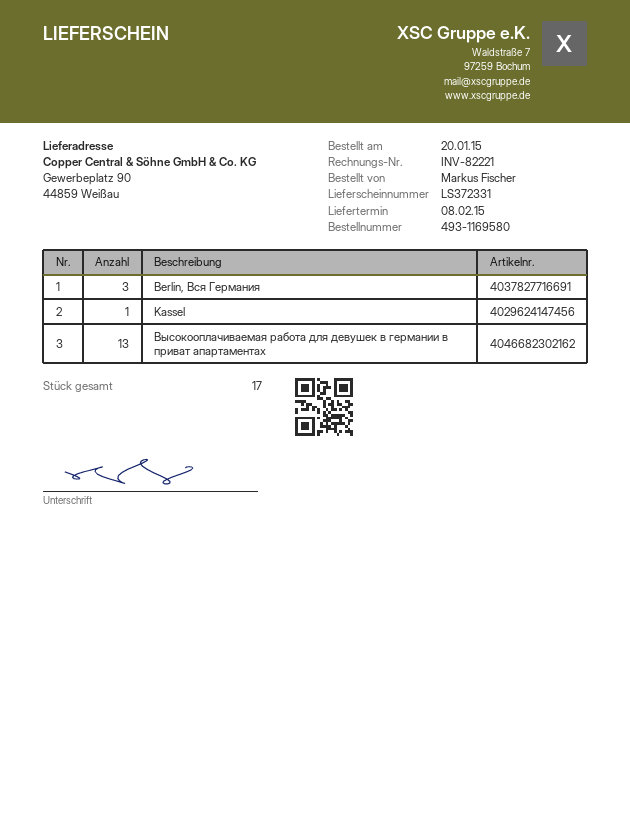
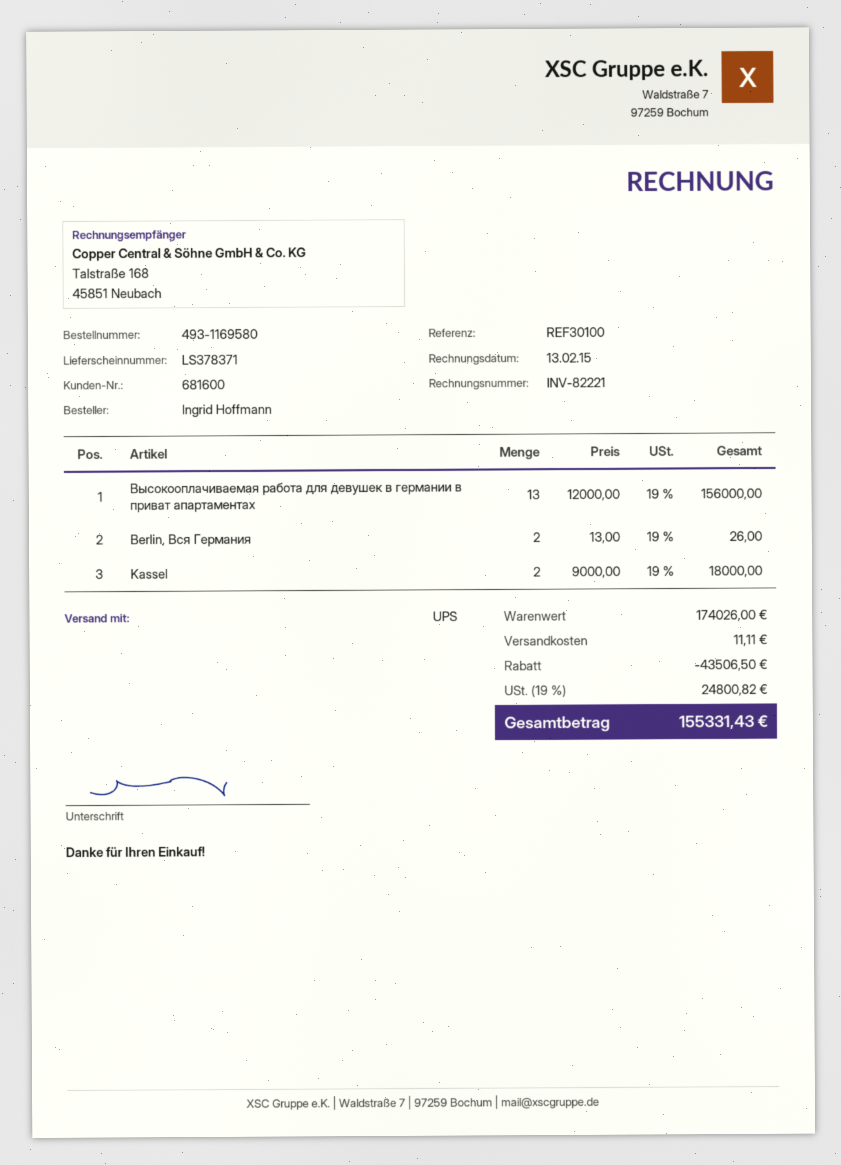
delivery note number: LS372331 -> LS378371
ordered by: Markus Fischer -> Ingrid Hoffmann
Berlin, Вся Германия: 3 -> 2
Kassel: 1 -> 2

